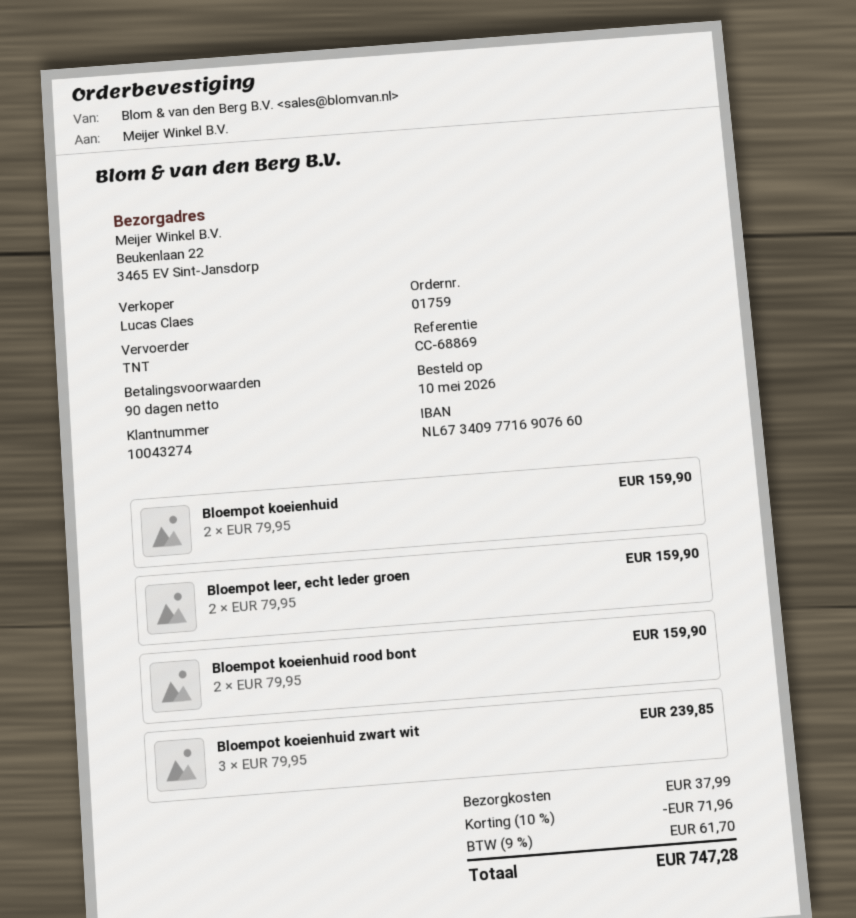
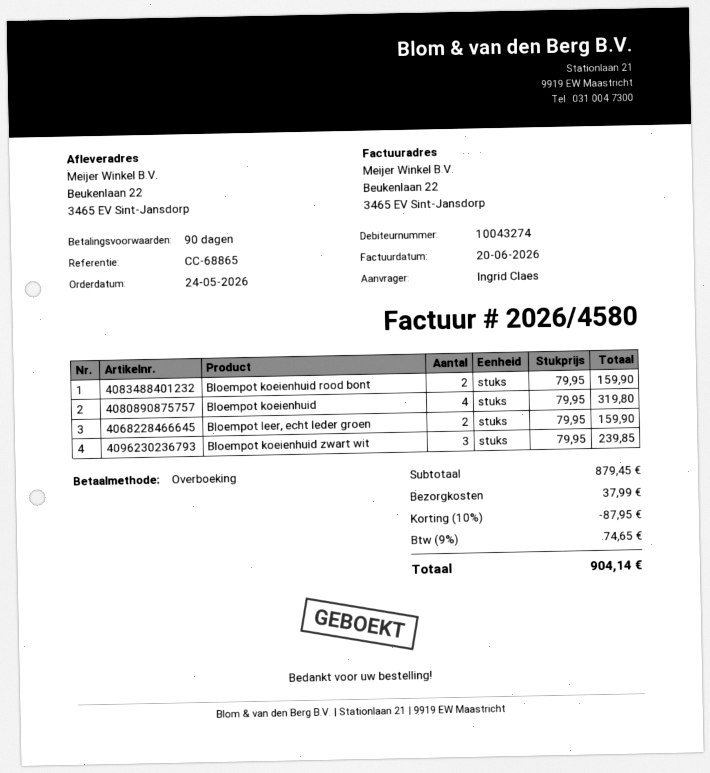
order date: 2026-05-10 -> 2026-05-24
reference: CC-68869 -> CC-68865
Bloempot koeienhuid: 2 x 79.95 = 159.90 -> 4 x 79.95 = 319.80
discount: 10% = 71.96 -> 10% = 87.95
tax: 9% = 61.70 -> 9% = 74.65
total: 747.28 -> 904.14

